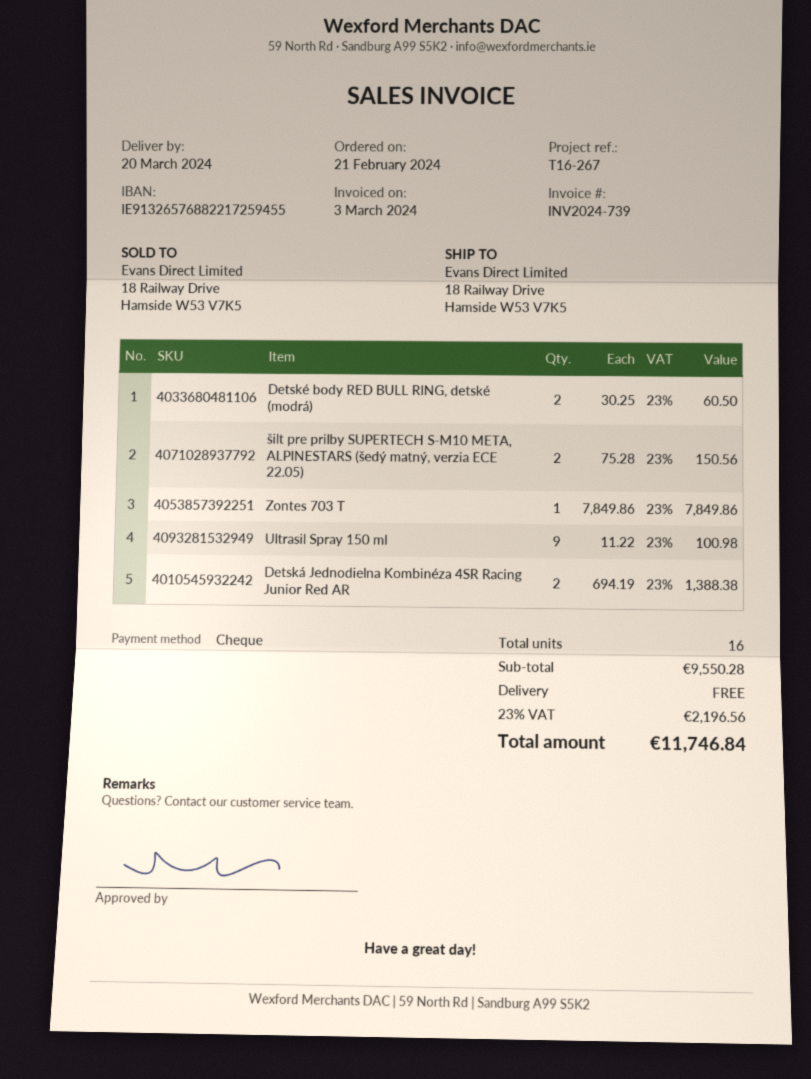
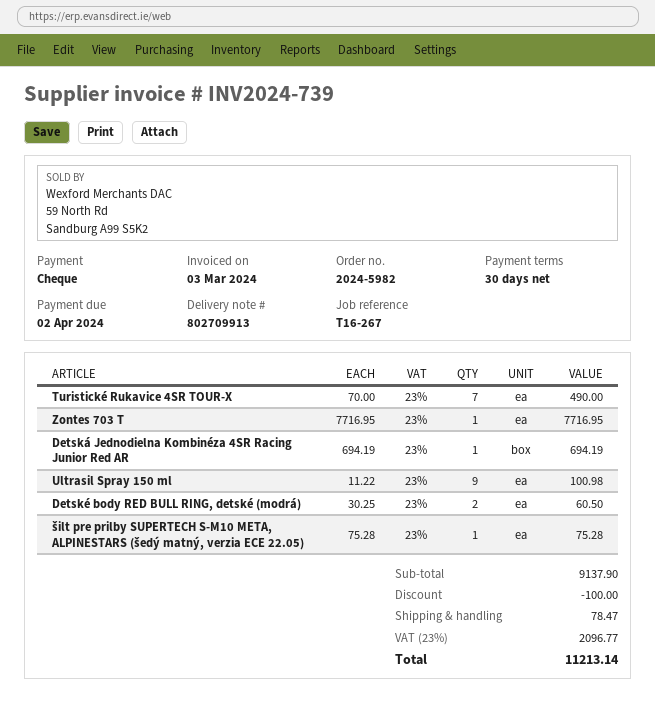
šilt pre prilby SUPERTECH S-M10 META, ALPINESTARS (šedý matný, verzia ECE 22.05): 2 x 75.28 = 150.56 -> 1 x 75.28 = 75.28
Zontes 703 T: 1 x 7849.86 = 7849.86 -> 1 x 7716.95 = 7716.95
Detská Jednodielna Kombinéza 4SR Racing Junior Red AR: 2 x 694.19 = 1388.38 -> 1 x 694.19 = 694.19
Turistické Rukavice 4SR TOUR-X: none -> 7 x 70.00 = 490.00
subtotal: 9550.28 -> 9137.90
discount: none -> 100.00
shipping: 0.00 -> 78.47
tax: 23% = 2196.56 -> 23% = 2096.77
total: 11746.84 -> 11213.14

